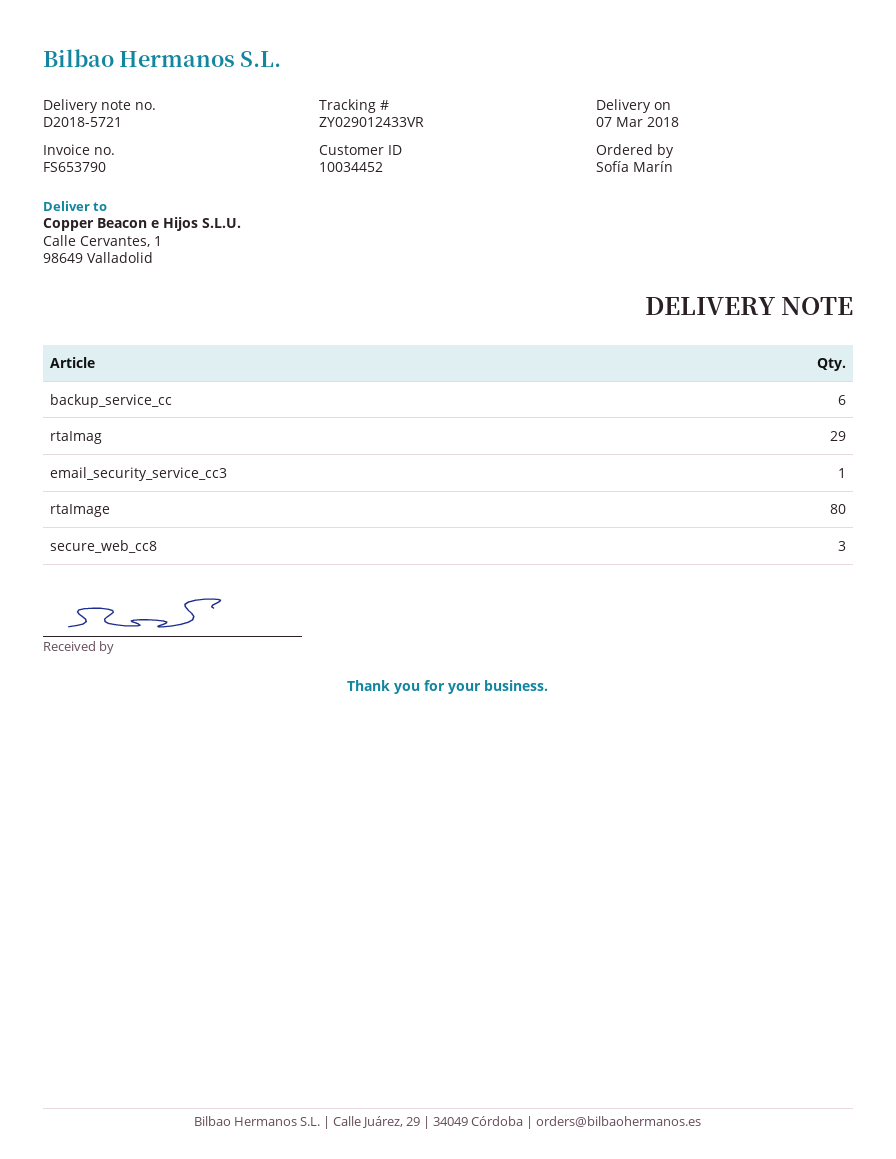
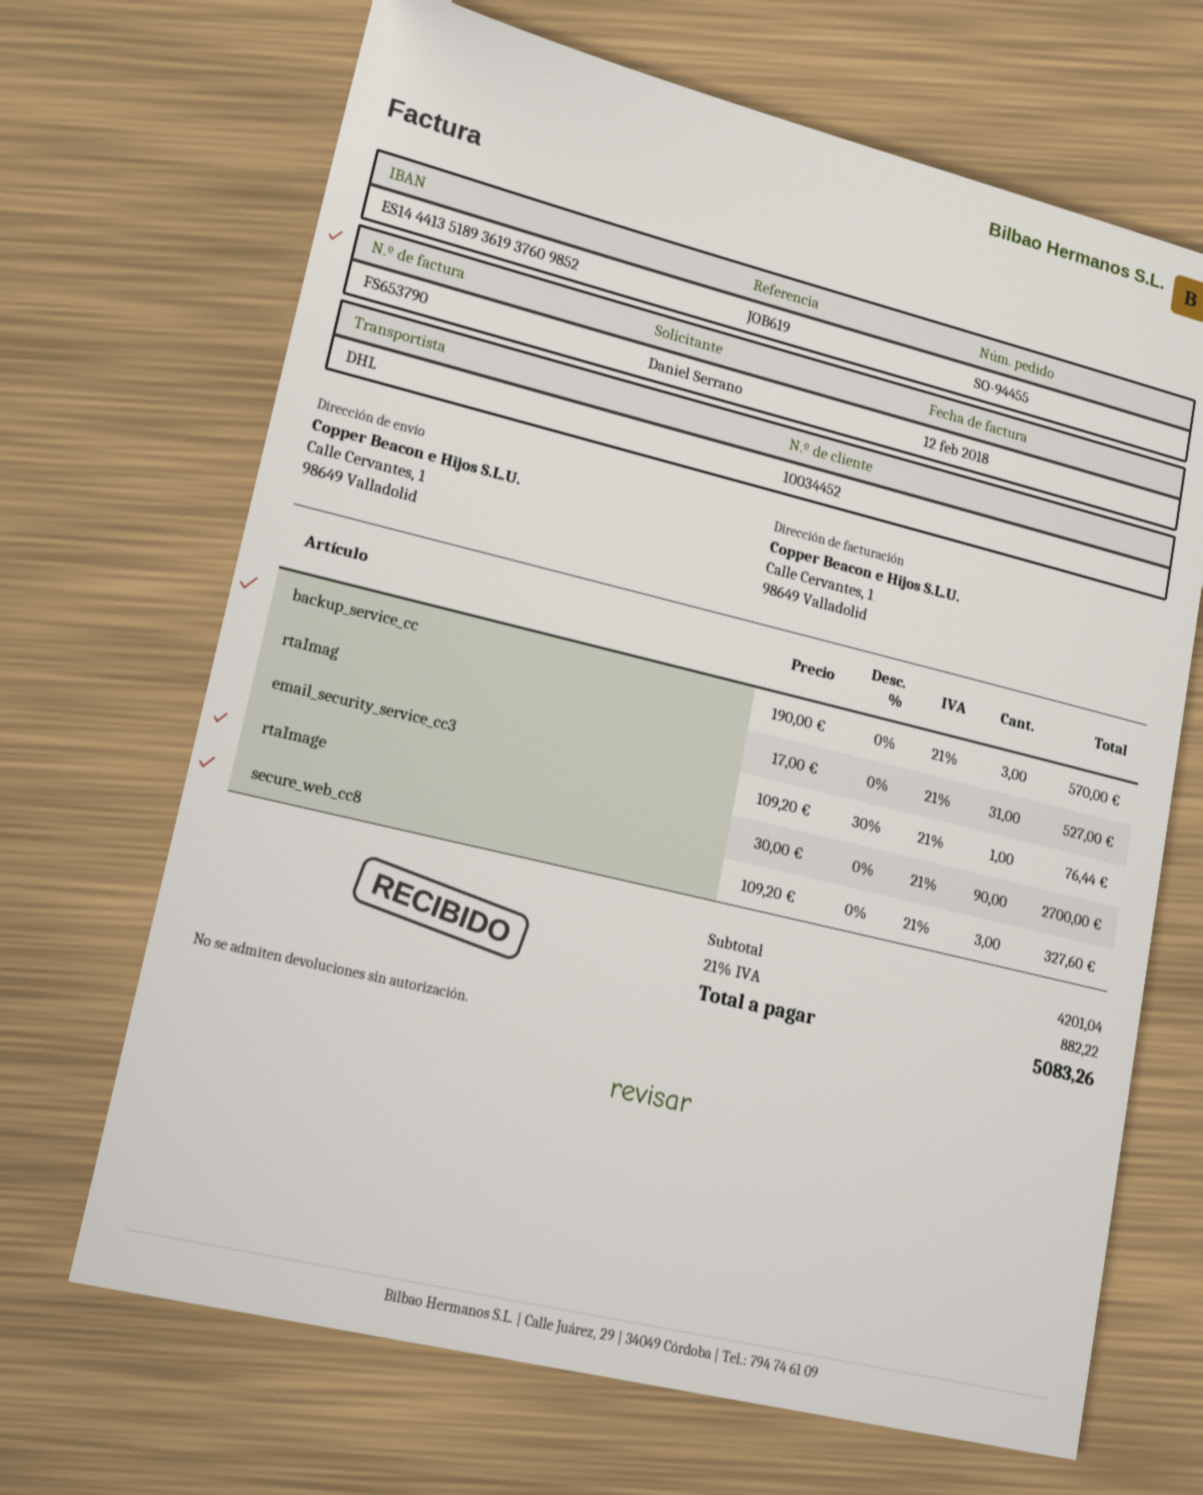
ordered by: Sofía Marín -> Daniel Serrano
backup_service_cc: 6 -> 3
rtaImag: 29 -> 31
rtaImage: 80 -> 90

